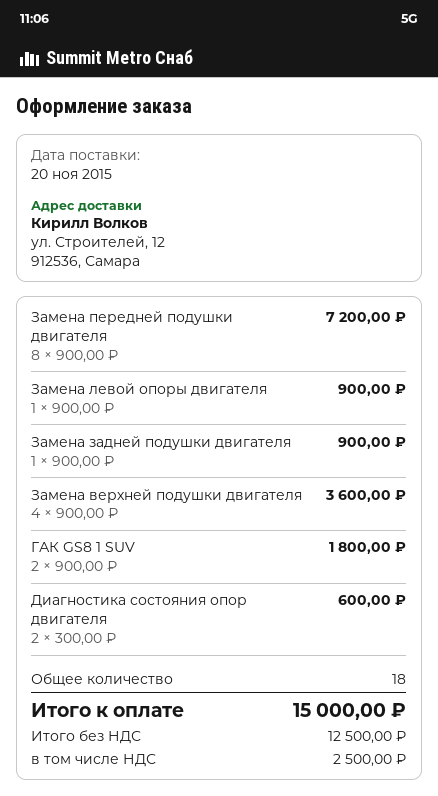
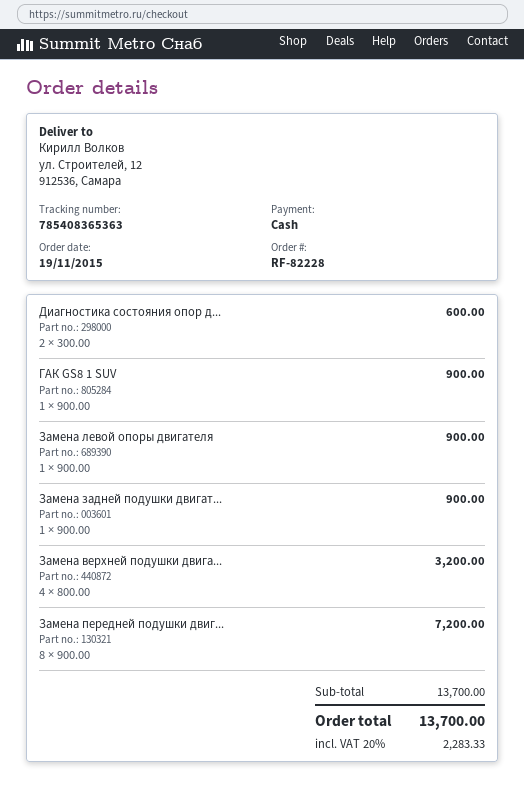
Замена верхней подушки двигателя: 4 x 900.00 = 3600.00 -> 4 x 800.00 = 3200.00
ГАК GS8 1 SUV: 2 x 900.00 = 1800.00 -> 1 x 900.00 = 900.00
tax: 2500.00 -> 2283.33
total: 15000.00 -> 13700.00

